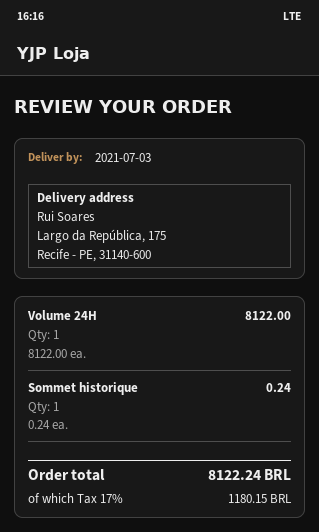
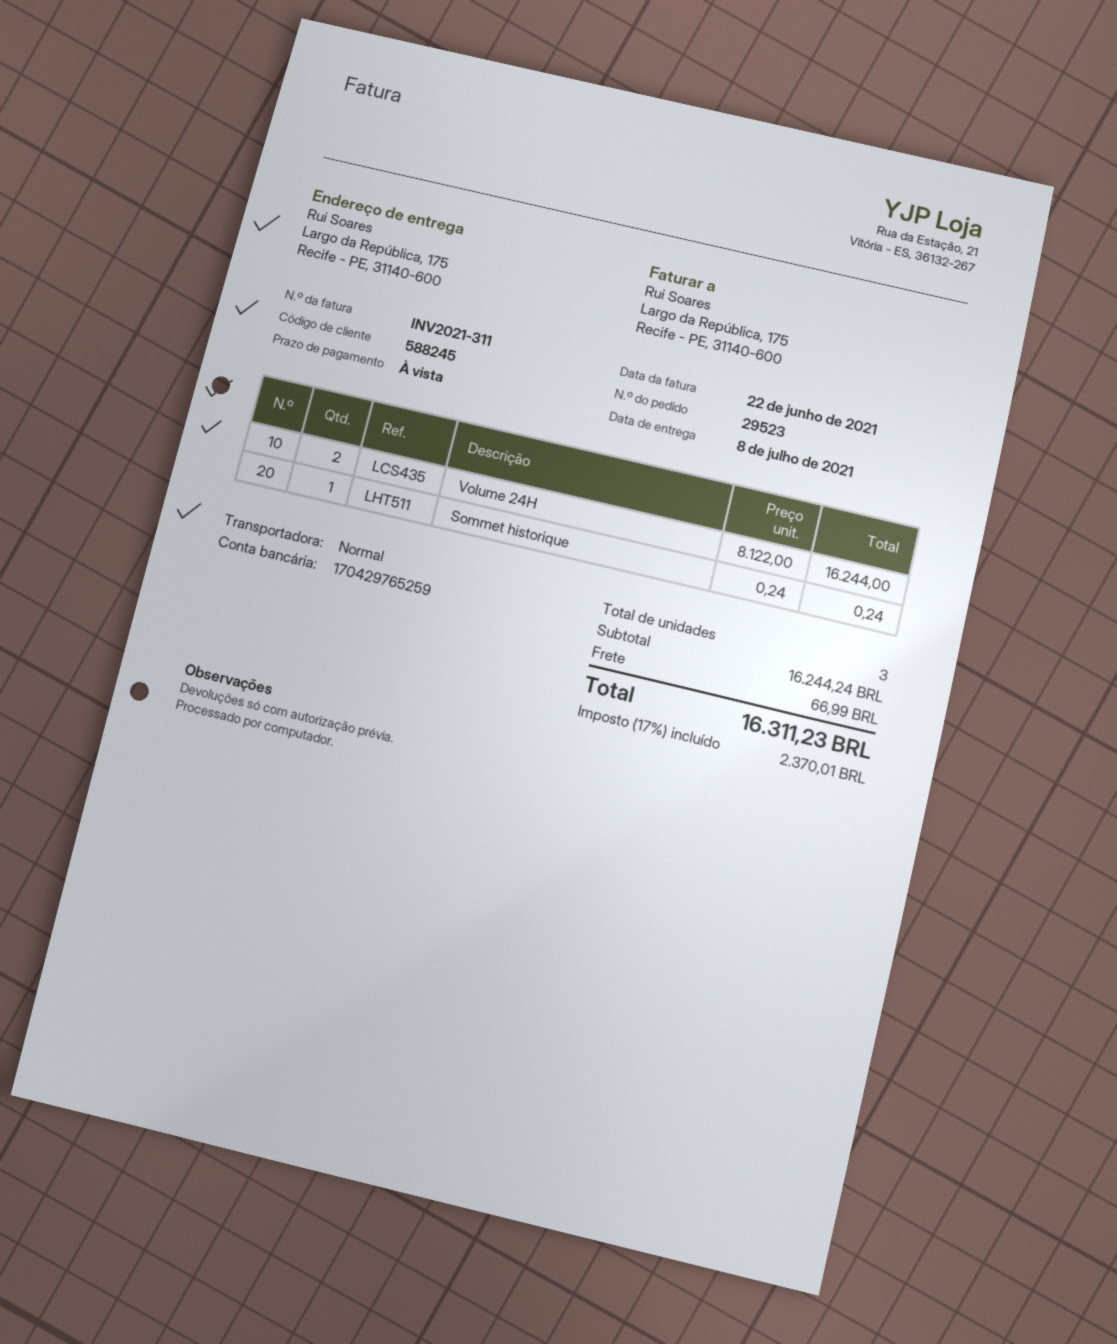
delivery date: 2021-07-03 -> 2021-07-08
Volume 24H: 1 x 8122.00 = 8122.00 -> 2 x 8122.00 = 16244.00
shipping: none -> 66.99
tax: 17% = 1180.15 -> 17% = 2370.01
total: 8122.24 -> 16311.23

